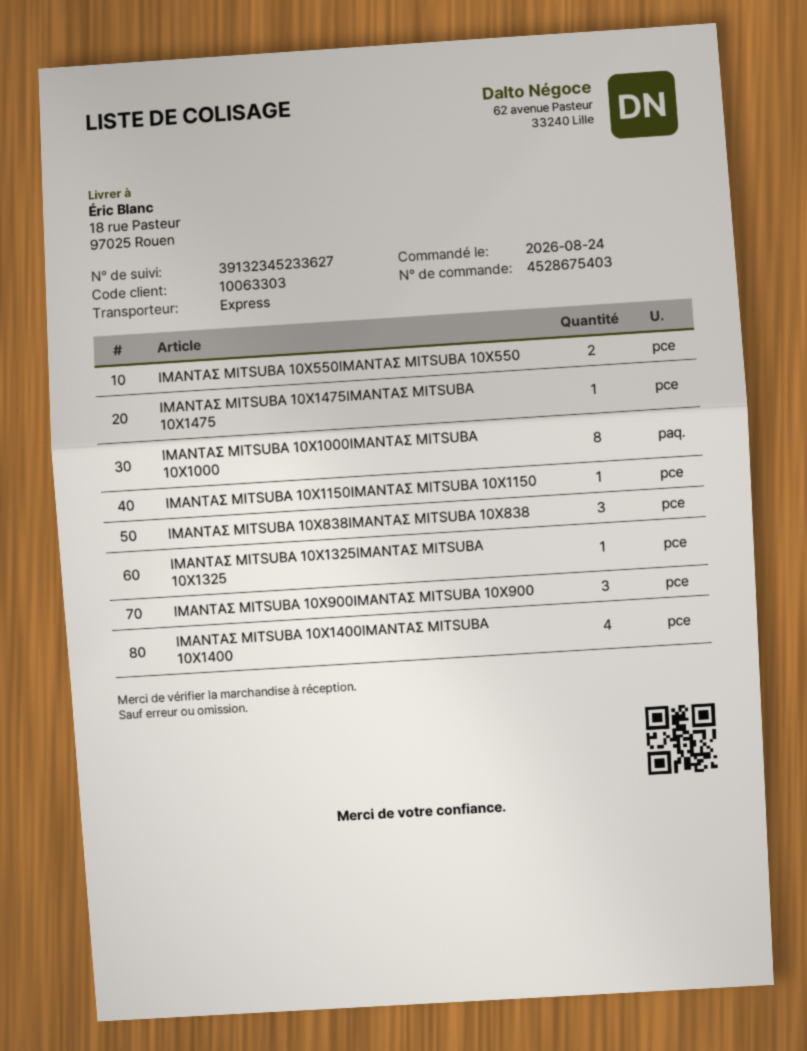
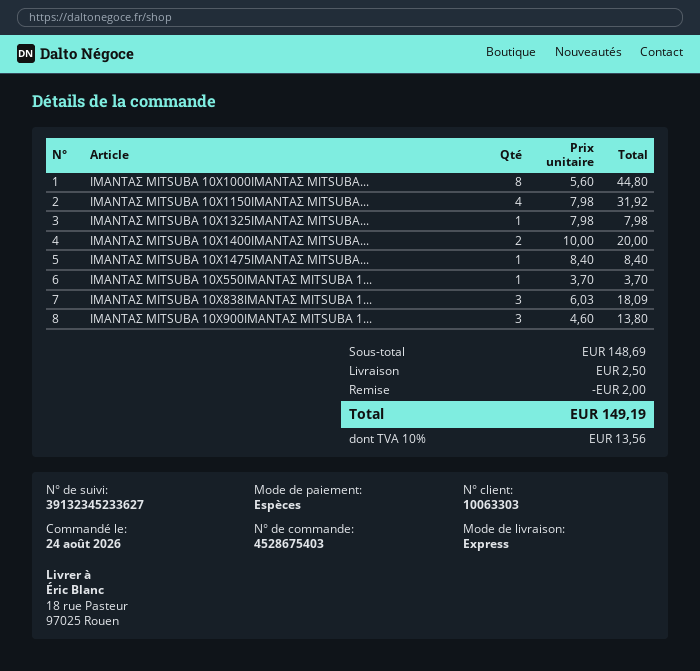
ΙΜΑΝΤΑΣ MITSUBA 10X550ΙΜΑΝΤΑΣ MITSUBA 10X550: 2 -> 1
ΙΜΑΝΤΑΣ MITSUBA 10X1150ΙΜΑΝΤΑΣ MITSUBA 10X1150: 1 -> 4
ΙΜΑΝΤΑΣ MITSUBA 10X1400ΙΜΑΝΤΑΣ MITSUBA 10X1400: 4 -> 2

